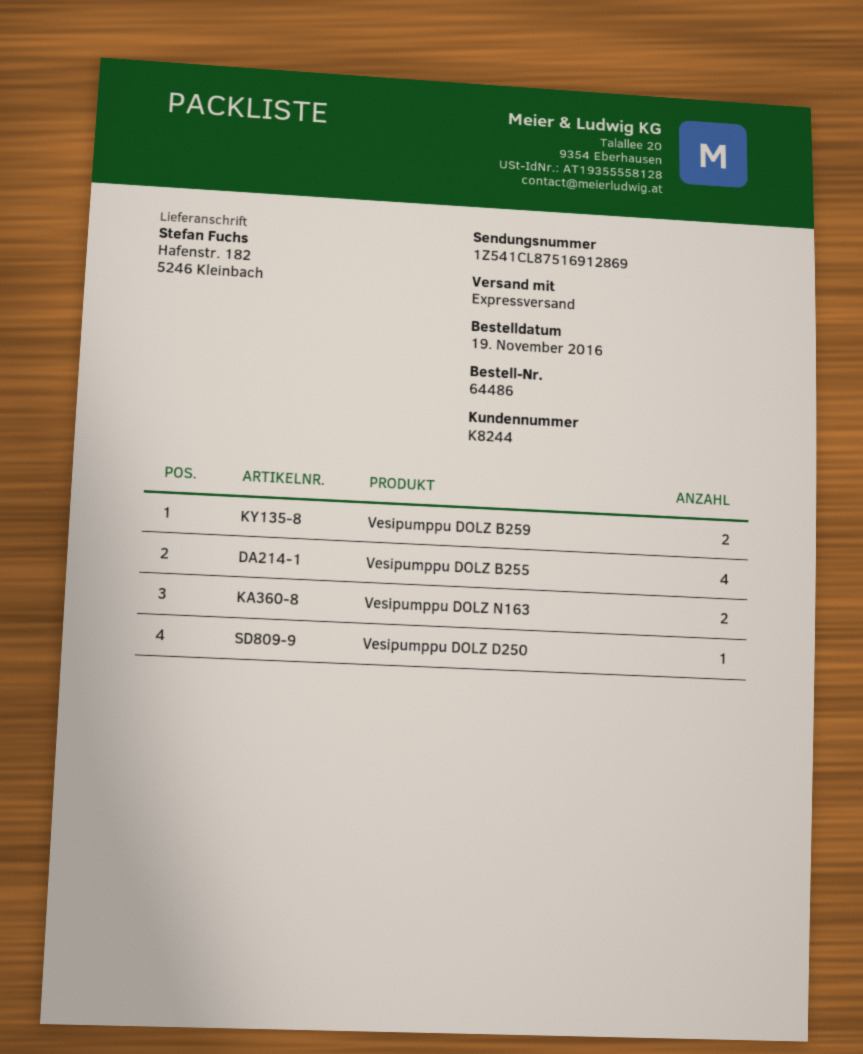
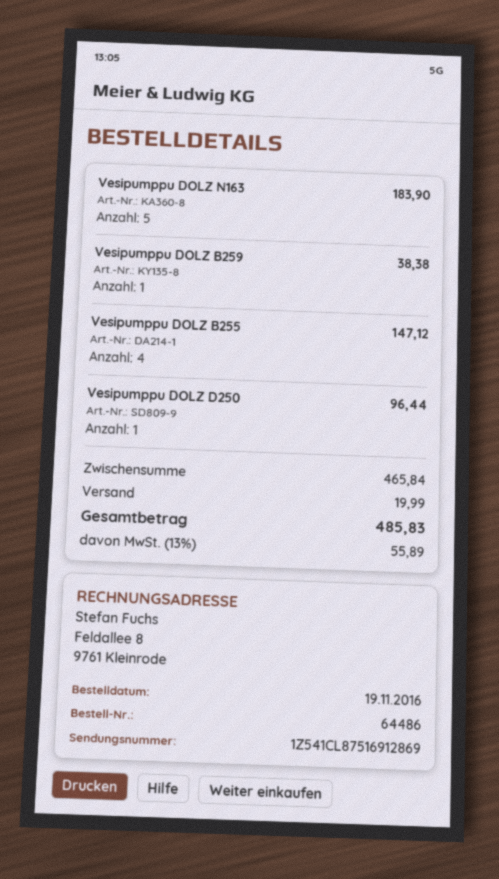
Vesipumppu DOLZ B259: 2 -> 1
Vesipumppu DOLZ N163: 2 -> 5

